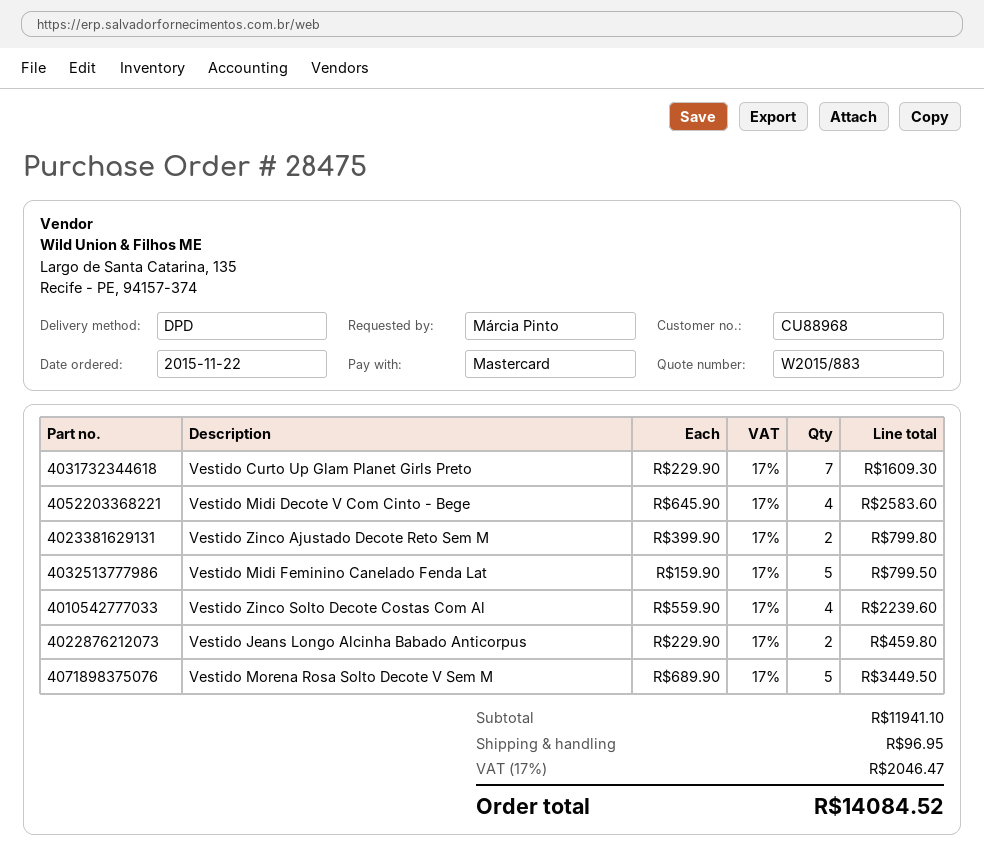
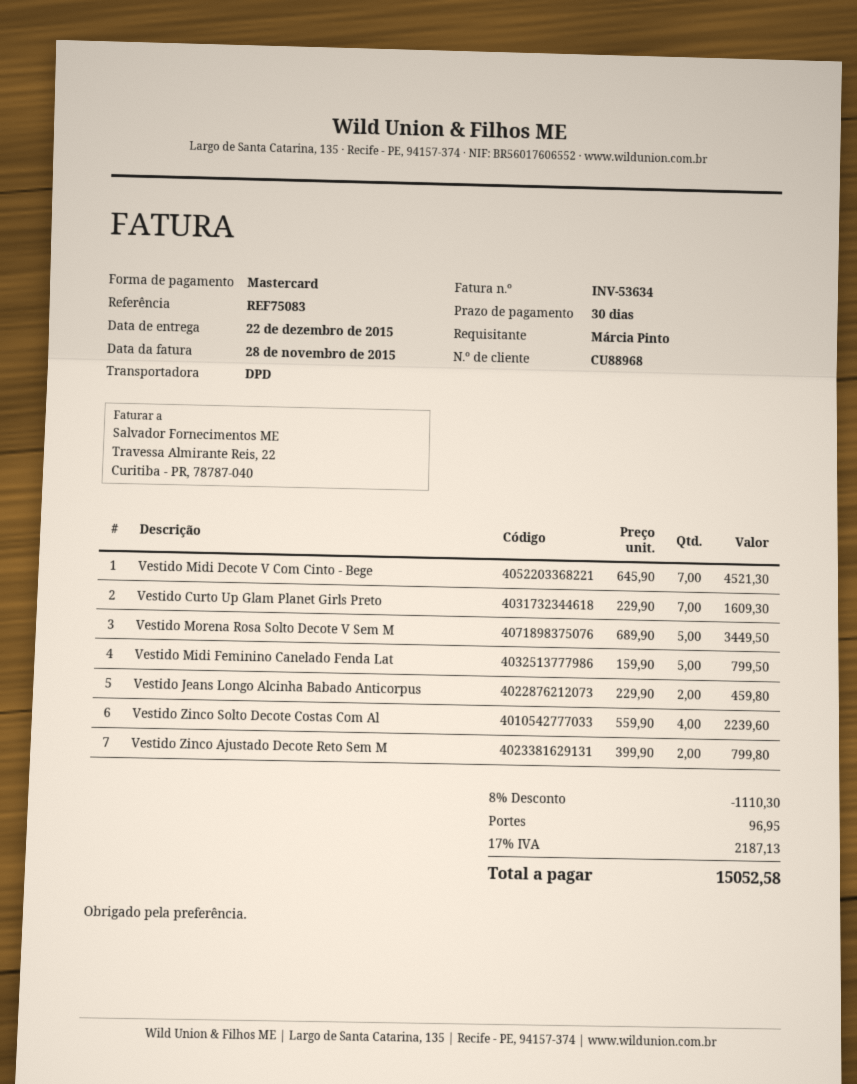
Vestido Midi Decote V Com Cinto - Bege: 4 x 645.90 = 2583.60 -> 7 x 645.90 = 4521.30
discount: none -> 8% = 1110.30
tax: 17% = 2046.47 -> 17% = 2187.13
total: 14084.52 -> 15052.58

